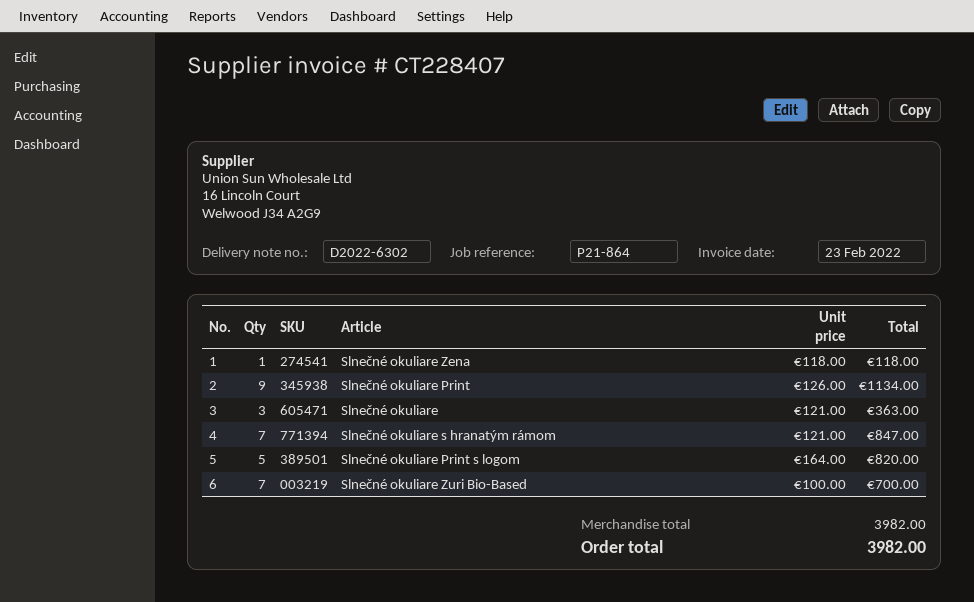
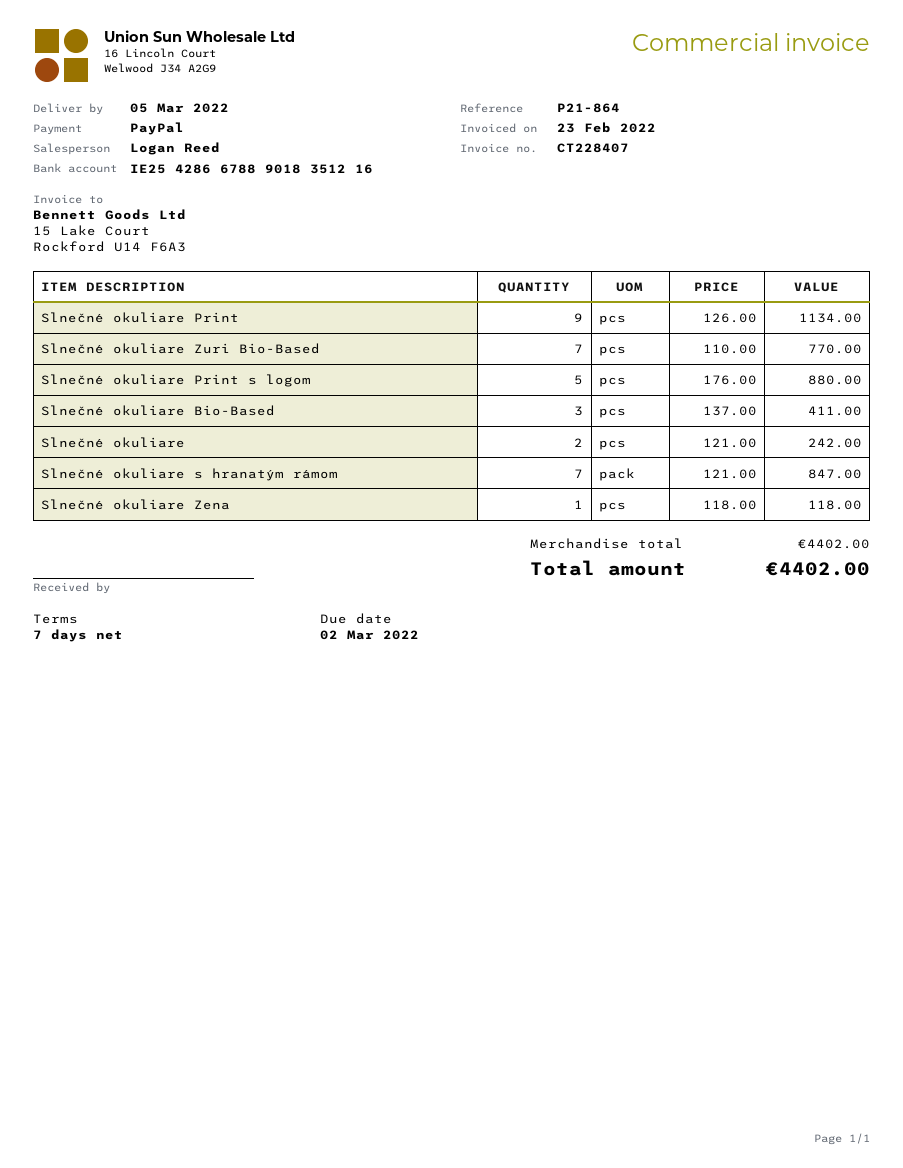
Slnečné okuliare: 3 x 121.00 = 363.00 -> 2 x 121.00 = 242.00
Slnečné okuliare Print s logom: 5 x 164.00 = 820.00 -> 5 x 176.00 = 880.00
Slnečné okuliare Zuri Bio-Based: 7 x 100.00 = 700.00 -> 7 x 110.00 = 770.00
Slnečné okuliare Bio-Based: none -> 3 x 137.00 = 411.00
subtotal: 3982.00 -> 4402.00
total: 3982.00 -> 4402.00

